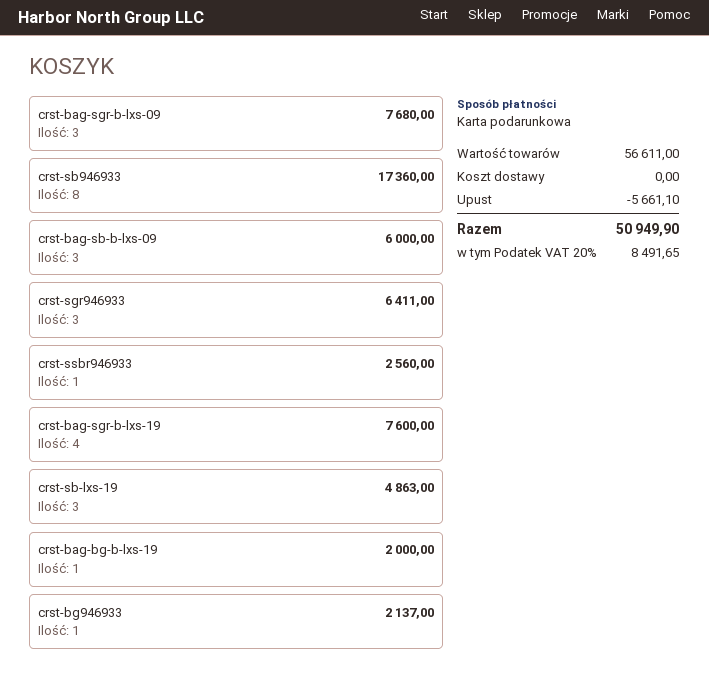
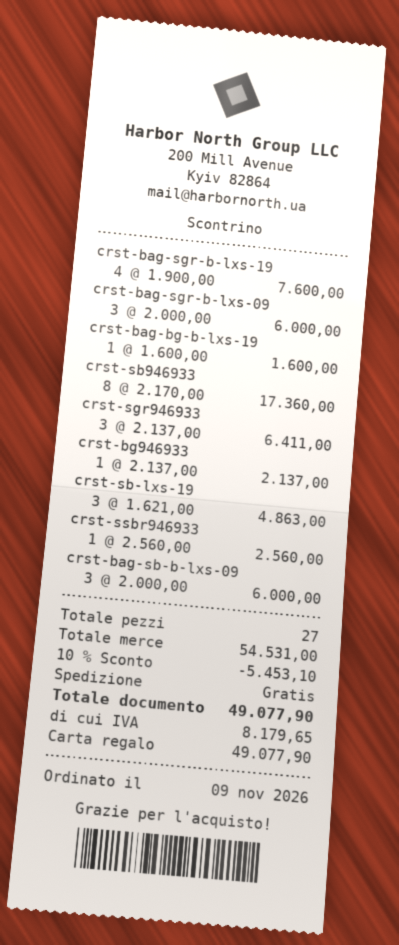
crst-bag-sgr-b-lxs-09: 3 for 7680.00 -> 3 for 6000.00
crst-bag-bg-b-lxs-19: 1 for 2000.00 -> 1 for 1600.00
subtotal: 56611.00 -> 54531.00
discount: 5661.10 -> 5453.10
tax: 8491.65 -> 8179.65
total: 50949.90 -> 49077.90

